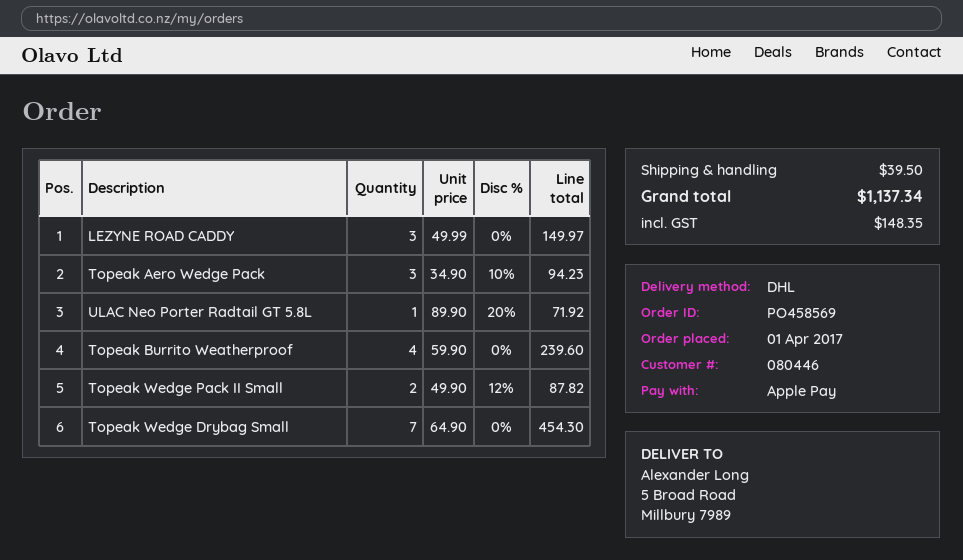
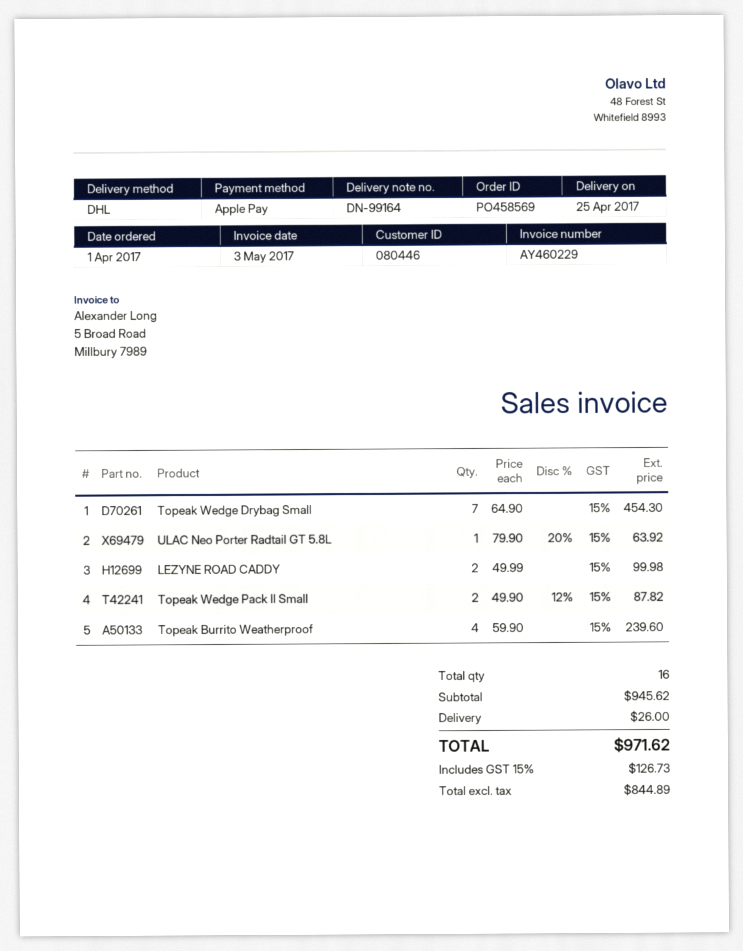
LEZYNE ROAD CADDY: 3 x 49.99 = 149.97 -> 2 x 49.99 = 99.98
Topeak Aero Wedge Pack: 3 x 34.90 - 10% = 94.23 -> none
ULAC Neo Porter Radtail GT 5.8L: 1 x 89.90 - 20% = 71.92 -> 1 x 79.90 - 20% = 63.92
shipping: 39.50 -> 26.00
tax: 148.35 -> 126.73
total: 1137.34 -> 971.62

